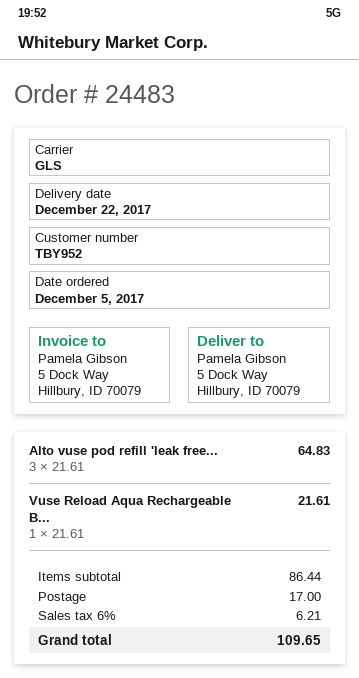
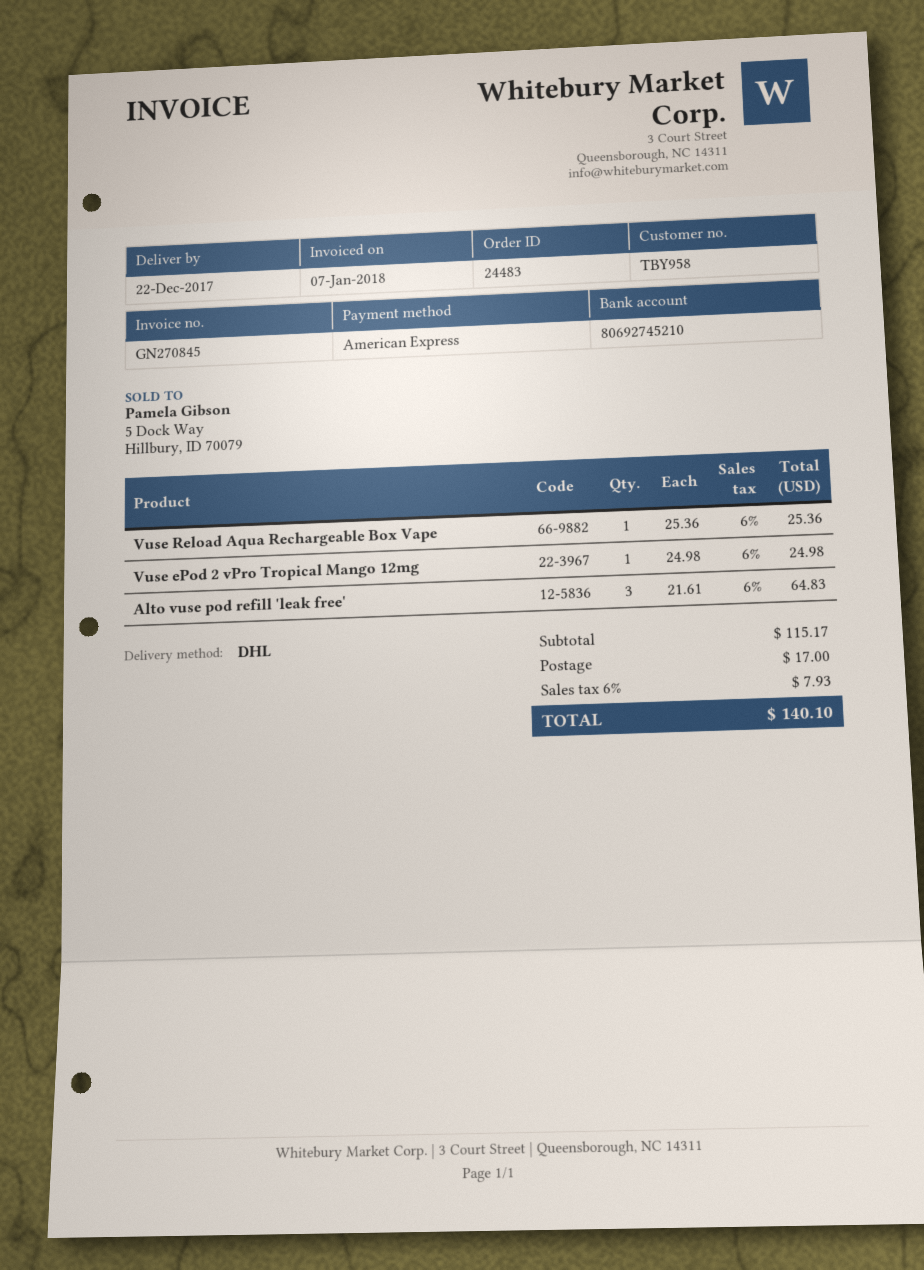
customer number: TBY952 -> TBY958
shipping method: GLS -> DHL
Vuse Reload Aqua Rechargeable B...: 1 x 21.61 = 21.61 -> 1 x 25.36 = 25.36
Vuse ePod 2 vPro Tropical Mango 12mg: none -> 1 x 24.98 = 24.98
subtotal: 86.44 -> 115.17
tax: 6% = 6.21 -> 6% = 7.93
total: 109.65 -> 140.10

